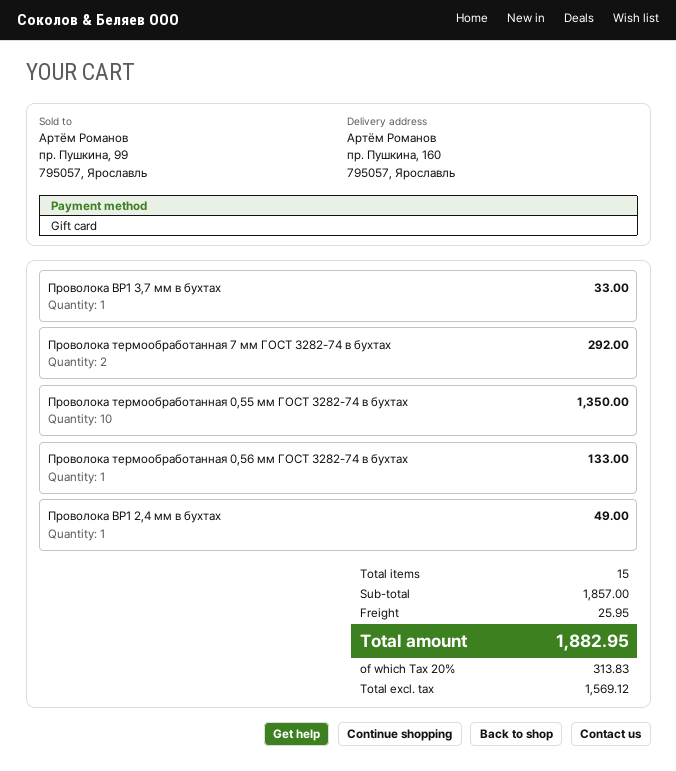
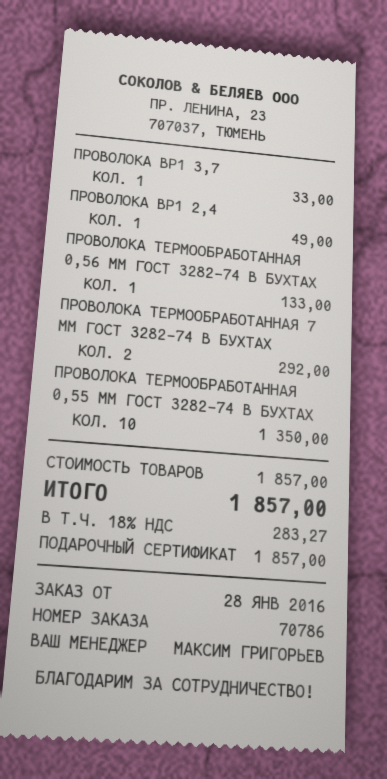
shipping: 25.95 -> none
tax: 20% = 313.83 -> 18% = 283.27
total: 1882.95 -> 1857.00

